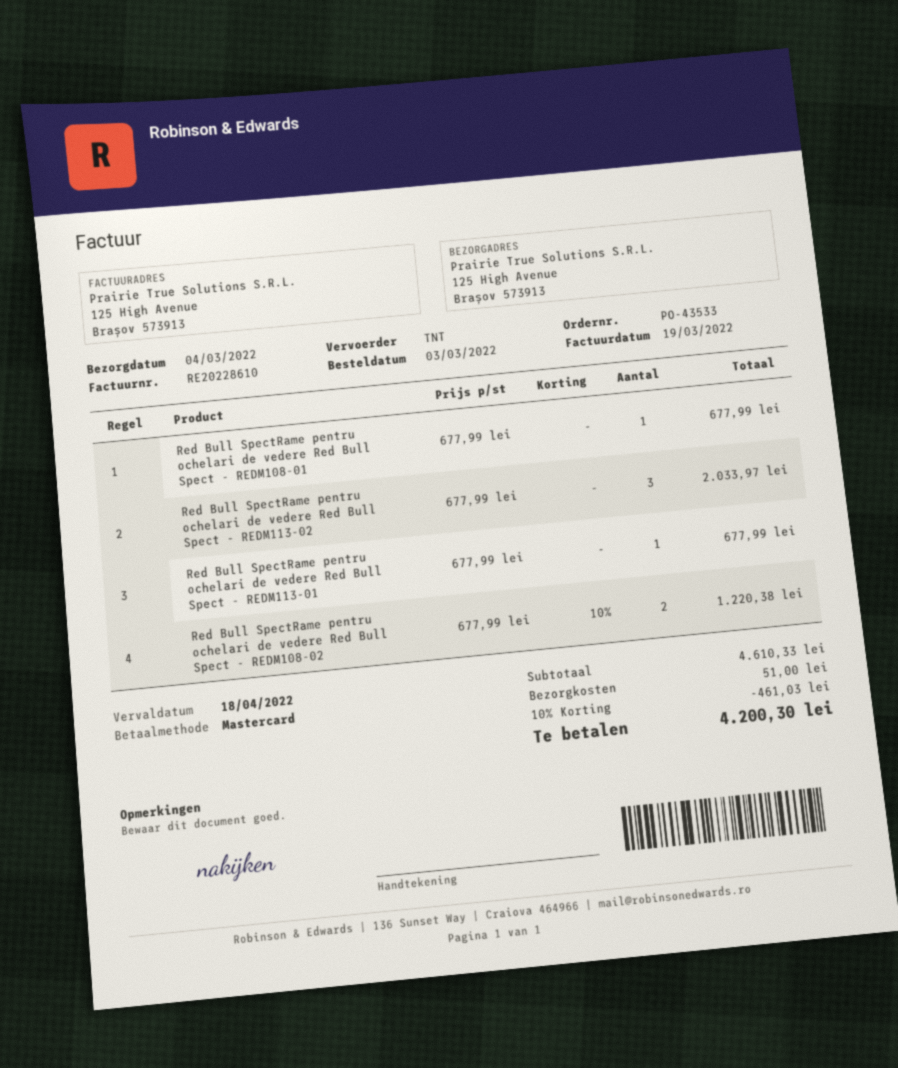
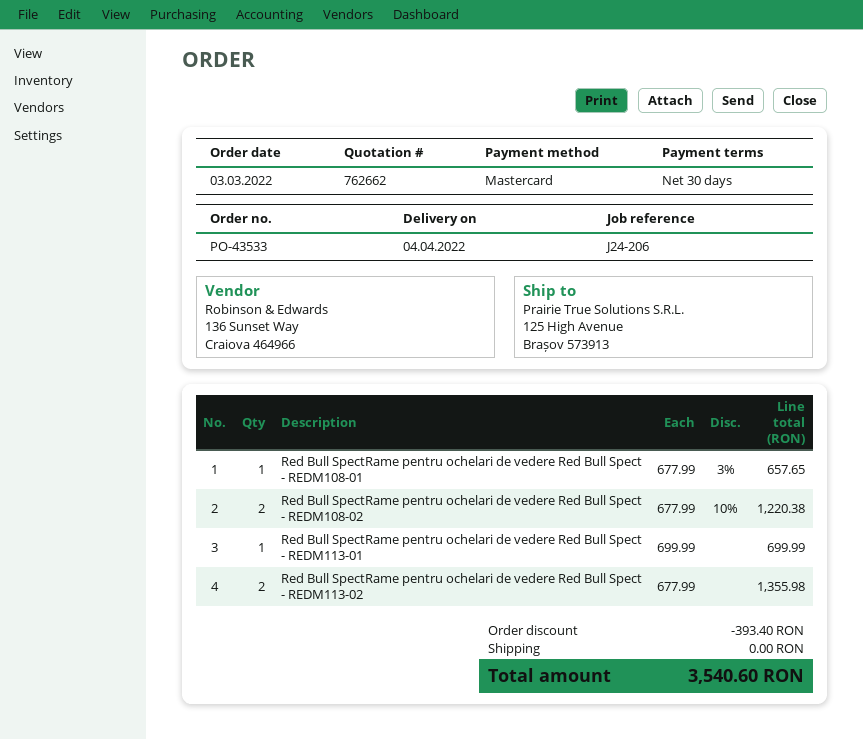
delivery date: 2022-03-04 -> 2022-04-04
Red Bull SpectRame pentru ochelari de vedere Red Bull Spect - REDM108-01: 1 x 677.99 = 677.99 -> 1 x 677.99 - 3% = 657.65
Red Bull SpectRame pentru ochelari de vedere Red Bull Spect - REDM113-02: 3 x 677.99 = 2033.97 -> 2 x 677.99 = 1355.98
Red Bull SpectRame pentru ochelari de vedere Red Bull Spect - REDM113-01: 1 x 677.99 = 677.99 -> 1 x 699.99 = 699.99
discount: 461.03 -> 393.40
shipping: 51.00 -> 0.00
total: 4200.30 -> 3540.60

